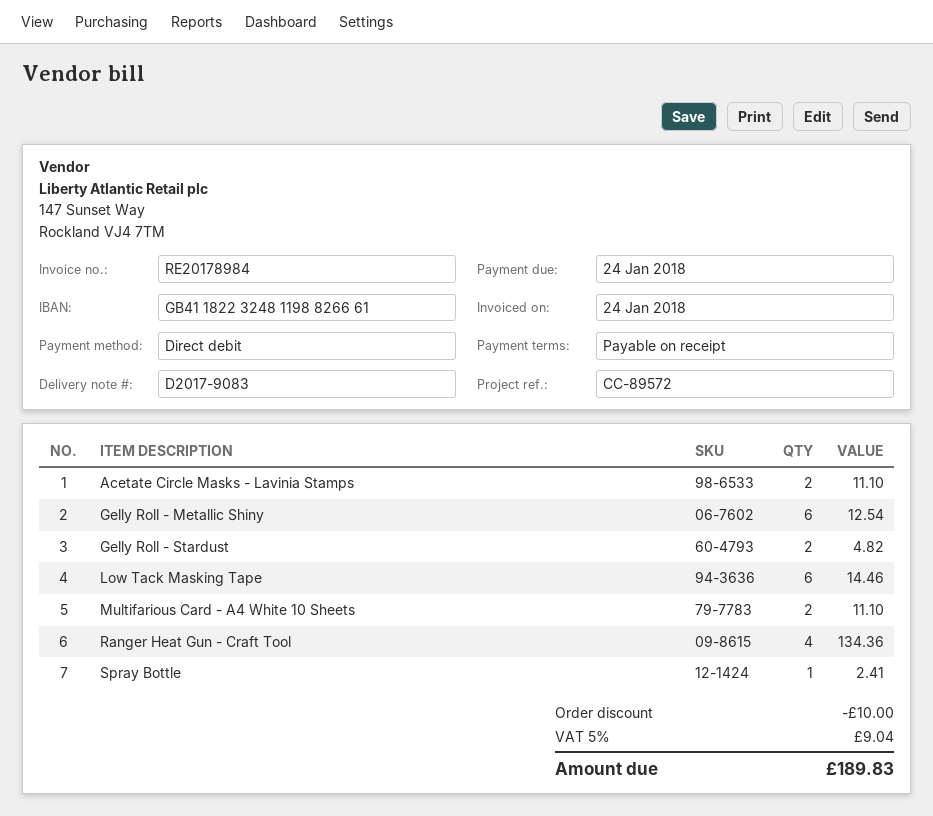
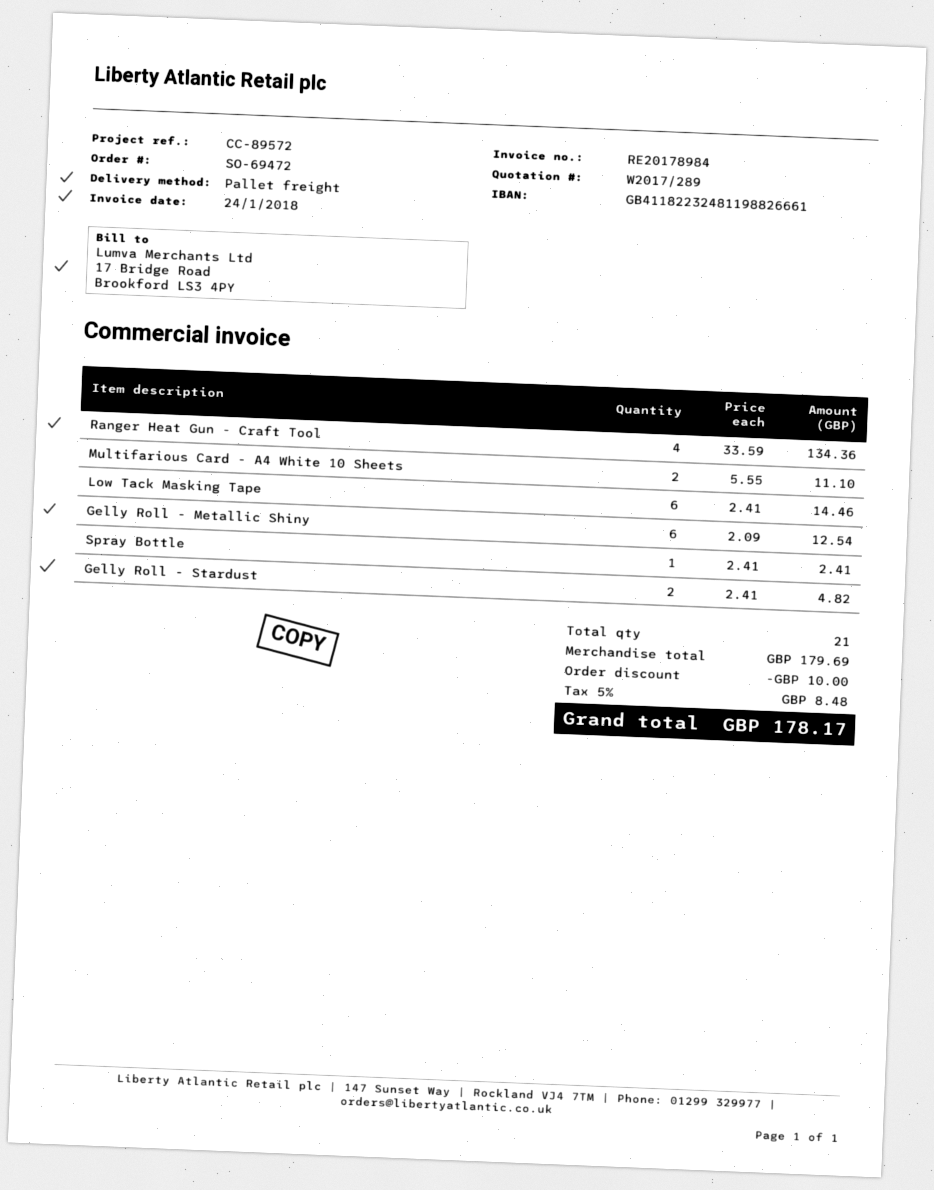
Acetate Circle Masks - Lavinia Stamps: 2 for 11.10 -> none
tax: 5% = 9.04 -> 5% = 8.48
total: 189.83 -> 178.17

